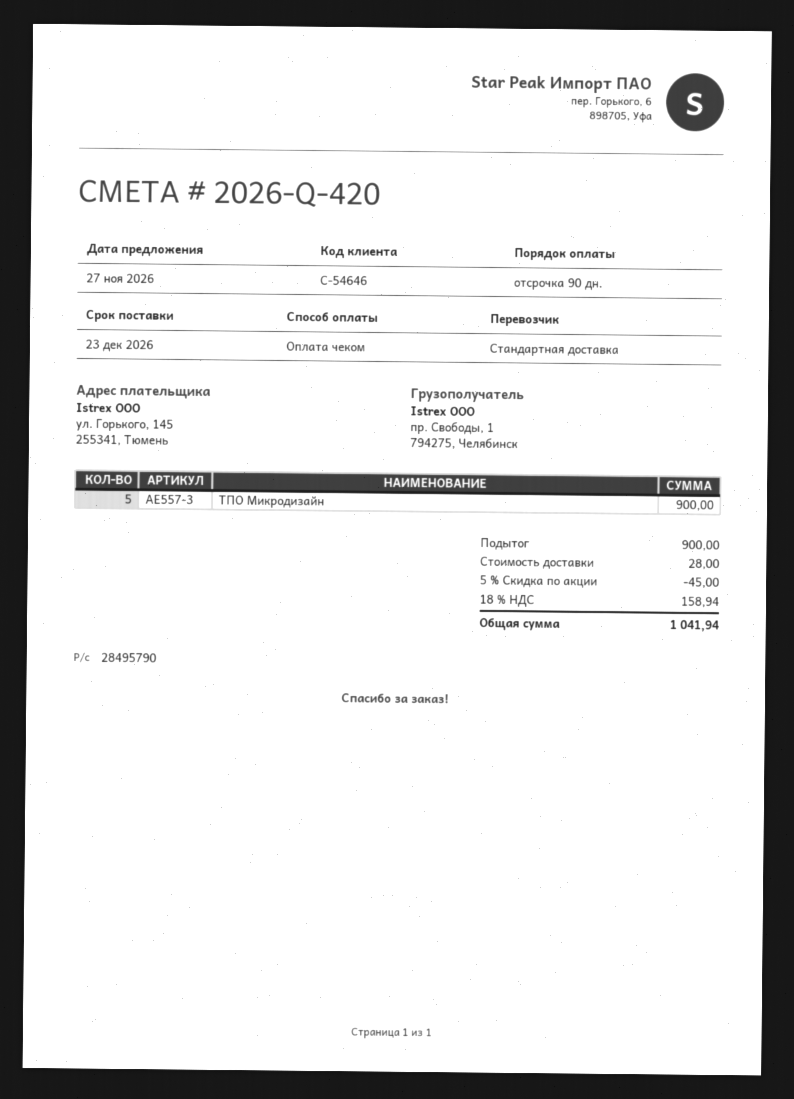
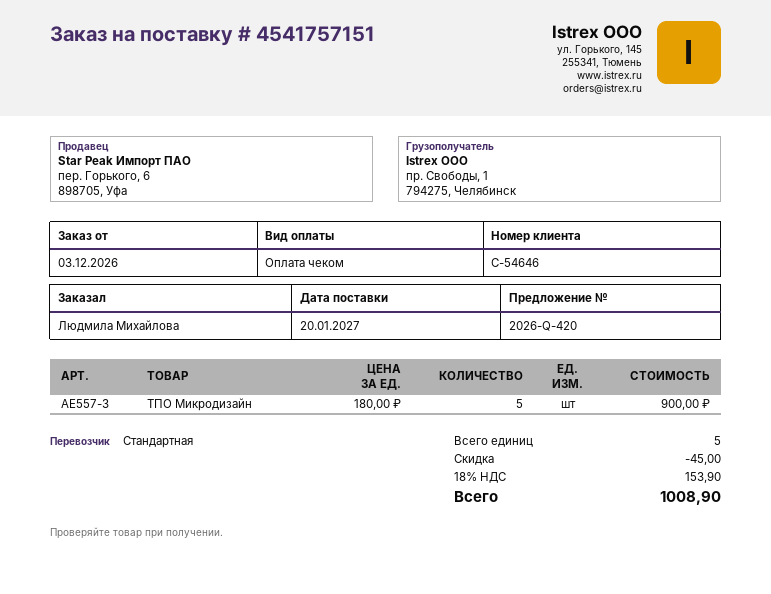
delivery date: 2026-12-23 -> 2027-01-20
shipping: 28.00 -> none
tax: 18% = 158.94 -> 18% = 153.90
total: 1041.94 -> 1008.90

